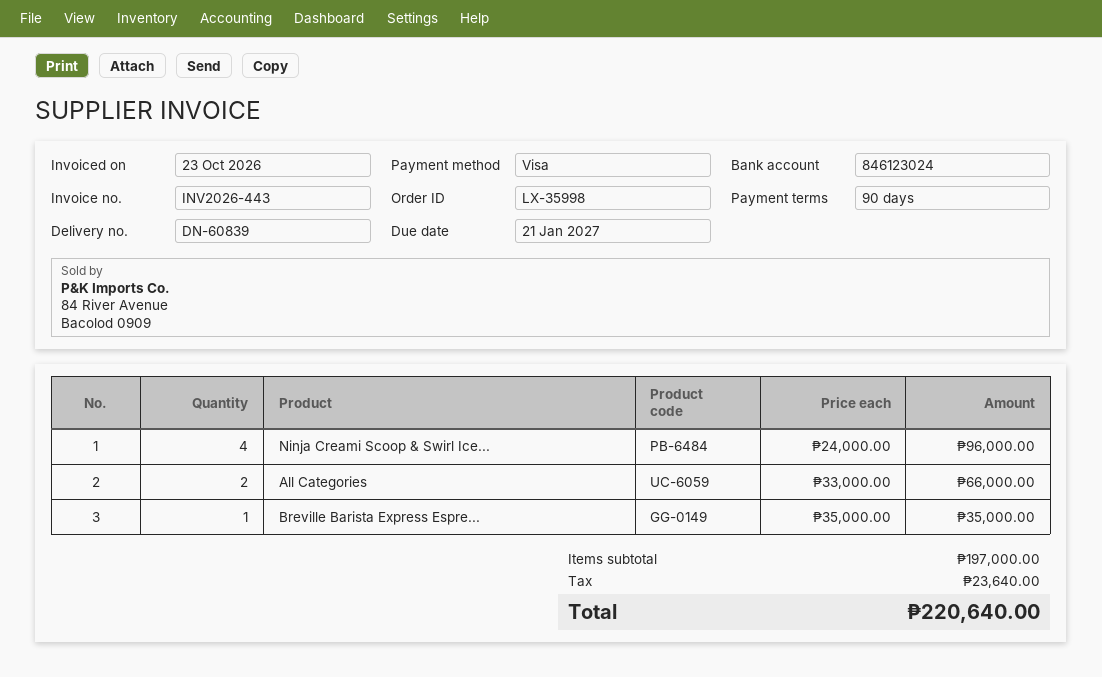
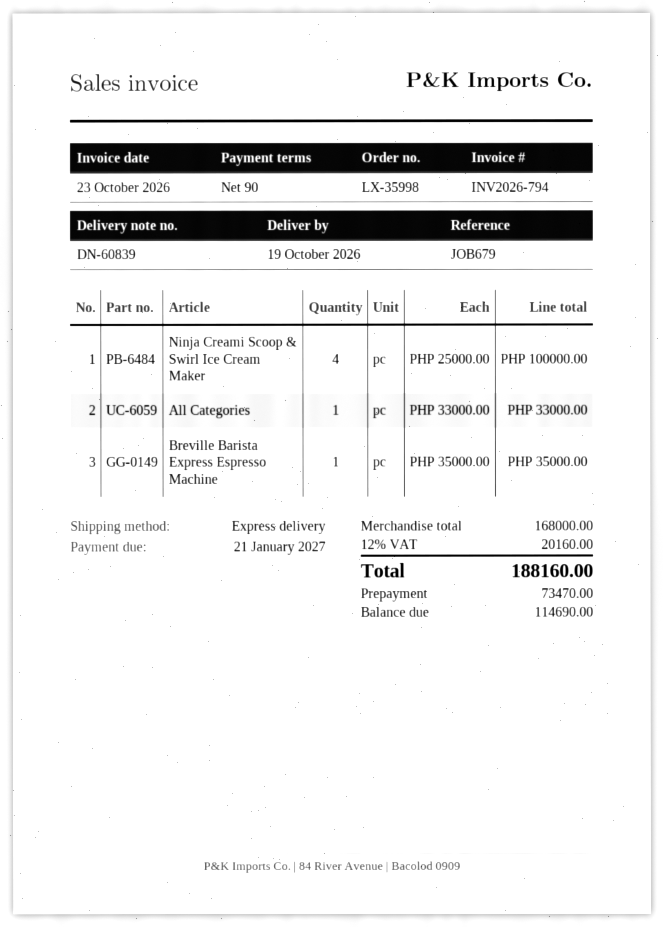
invoice number: INV2026-443 -> INV2026-794
Ninja Creami Scoop & Swirl Ice...: 4 x 24000.00 = 96000.00 -> 4 x 25000.00 = 100000.00
All Categories: 2 x 33000.00 = 66000.00 -> 1 x 33000.00 = 33000.00
subtotal: 197000.00 -> 168000.00
tax: 23640.00 -> 20160.00
total: 220640.00 -> 188160.00

